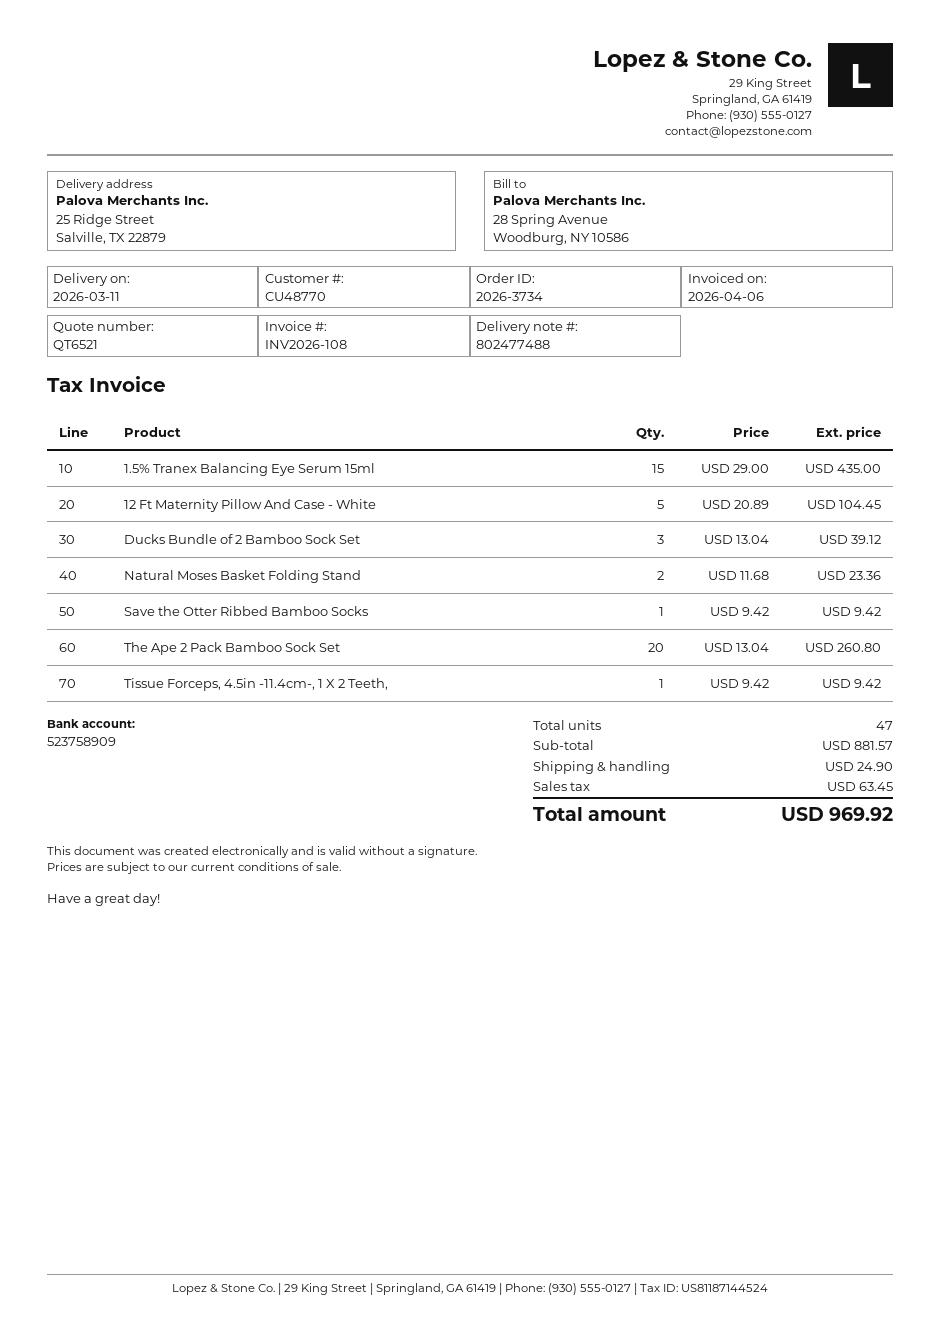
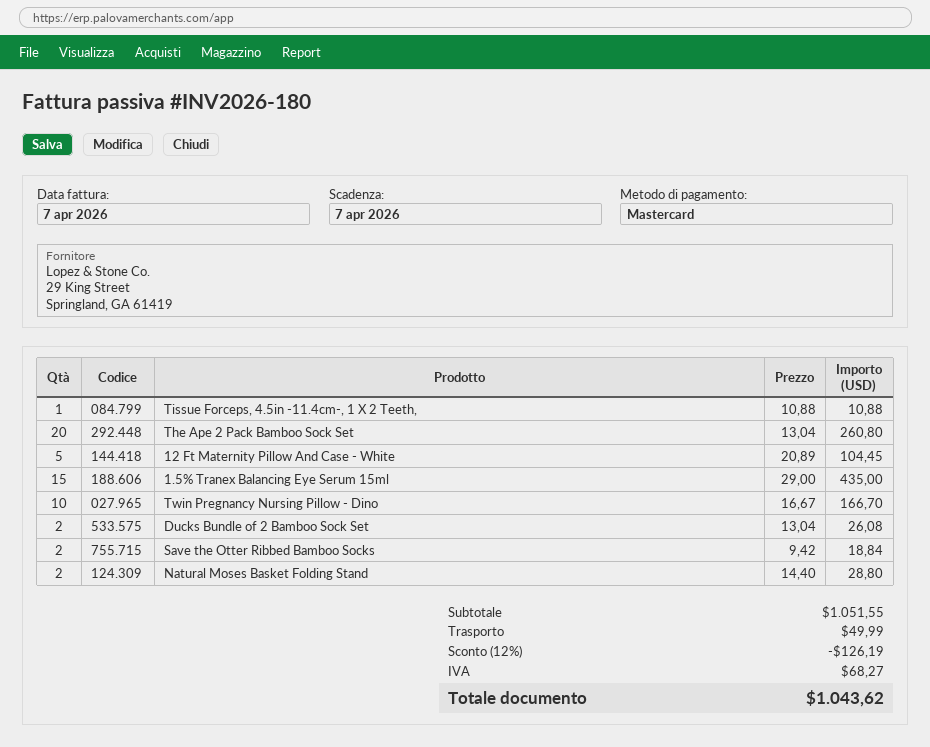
invoice number: INV2026-108 -> INV2026-180
invoice date: 2026-04-06 -> 2026-04-07
Ducks Bundle of 2 Bamboo Sock Set: 3 x 13.04 = 39.12 -> 2 x 13.04 = 26.08
Natural Moses Basket Folding Stand: 2 x 11.68 = 23.36 -> 2 x 14.40 = 28.80
Save the Otter Ribbed Bamboo Socks: 1 x 9.42 = 9.42 -> 2 x 9.42 = 18.84
Tissue Forceps, 4.5in -11.4cm-, 1 X 2 Teeth,: 1 x 9.42 = 9.42 -> 1 x 10.88 = 10.88
Twin Pregnancy Nursing Pillow - Dino: none -> 10 x 16.67 = 166.70
subtotal: 881.57 -> 1051.55
discount: none -> 12% = 126.19
shipping: 24.90 -> 49.99
tax: 63.45 -> 68.27
total: 969.92 -> 1043.62

